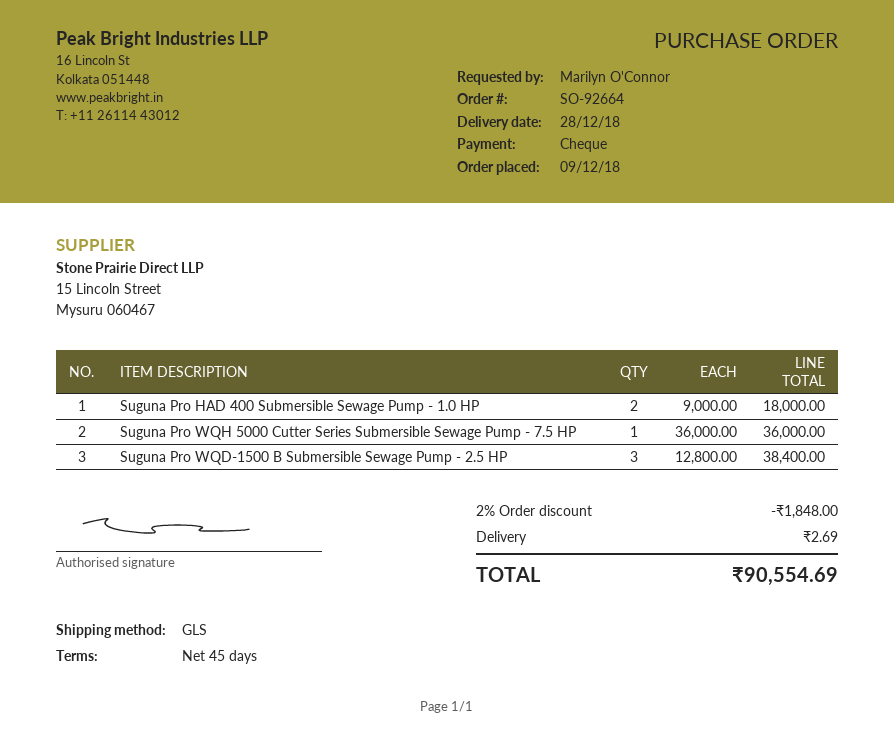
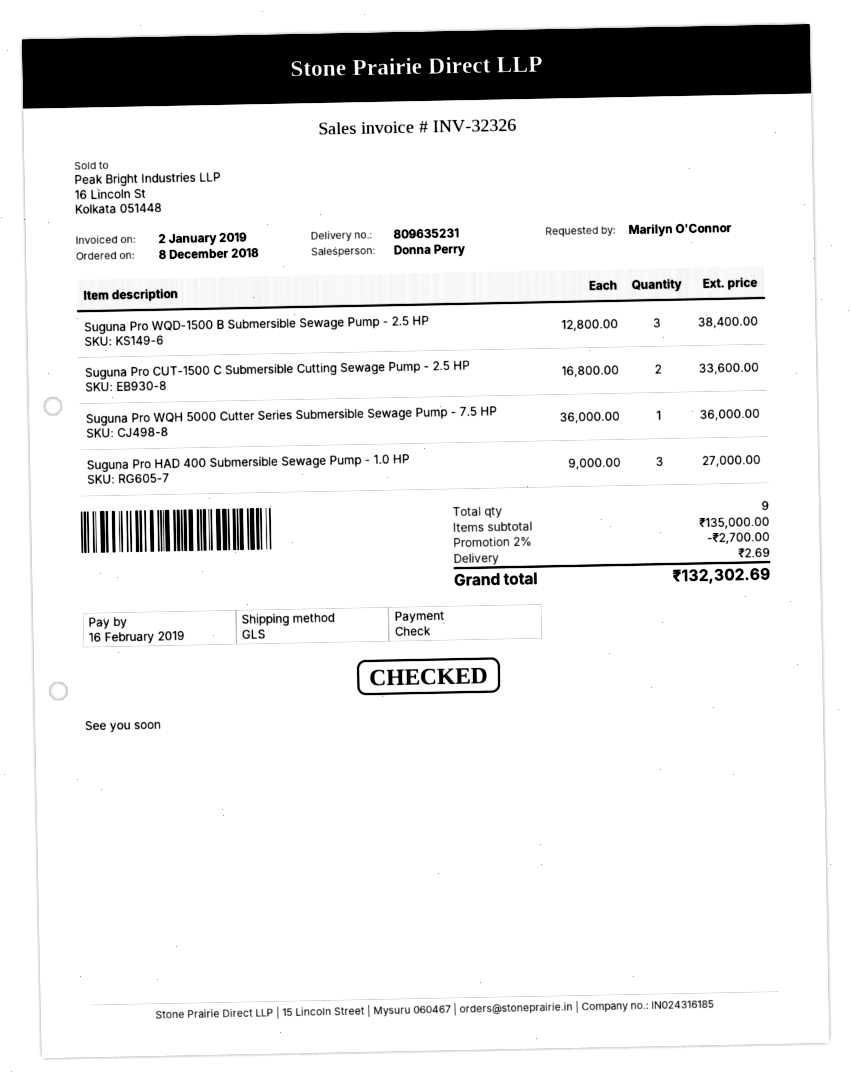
order date: 2018-12-09 -> 2018-12-08
Suguna Pro HAD 400 Submersible Sewage Pump - 1.0 HP: 2 x 9000.00 = 18000.00 -> 3 x 9000.00 = 27000.00
Suguna Pro CUT-1500 C Submersible Cutting Sewage Pump - 2.5 HP: none -> 2 x 16800.00 = 33600.00
discount: 2% = 1848.00 -> 2% = 2700.00
total: 90554.69 -> 132302.69

